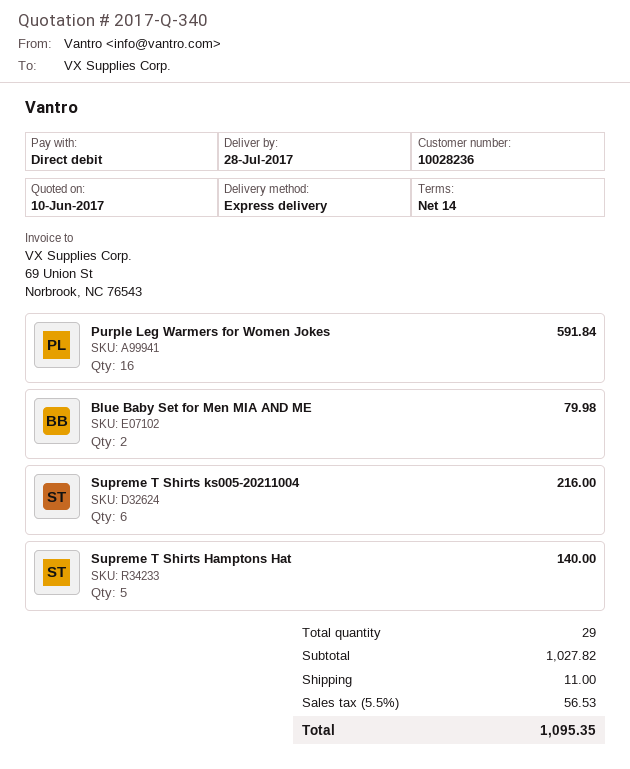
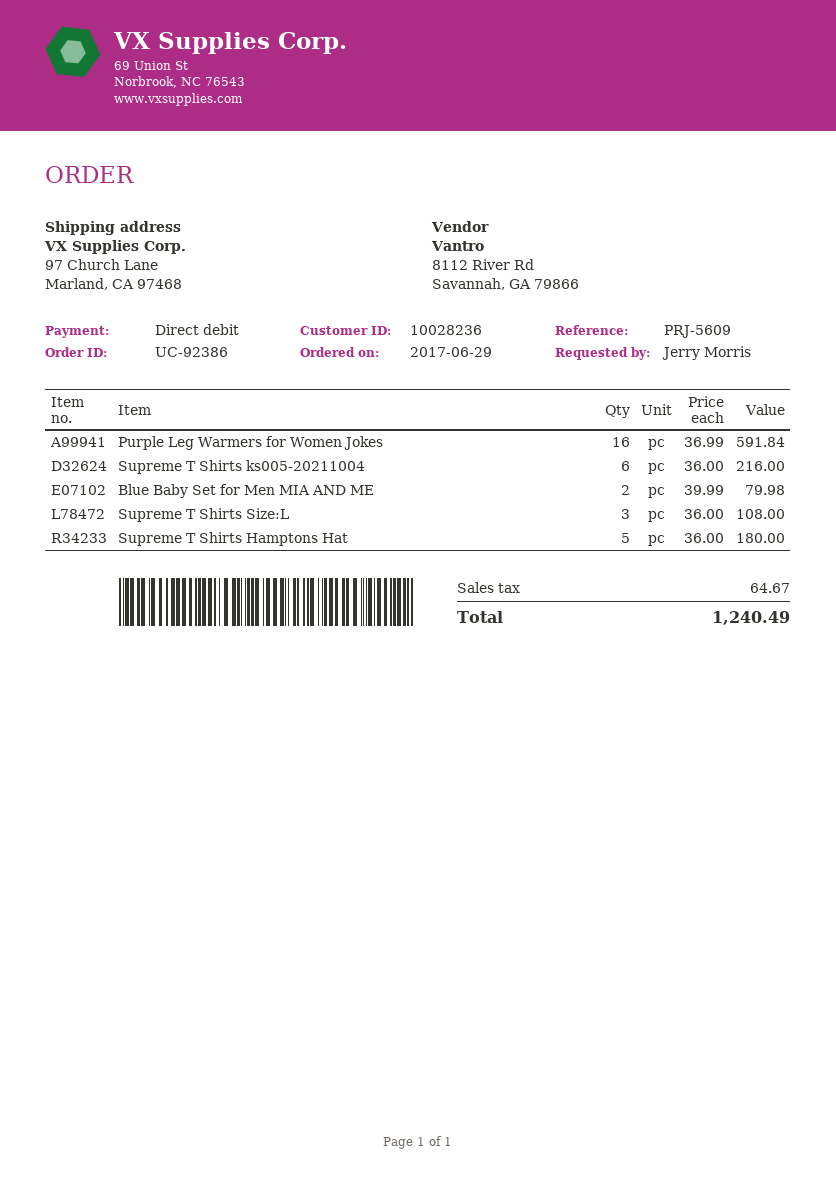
Supreme T Shirts Hamptons Hat: 5 for 140.00 -> 5 for 180.00
Supreme T Shirts Size:L: none -> 3 for 108.00
shipping: 11.00 -> none
tax: 56.53 -> 64.67
total: 1095.35 -> 1240.49

